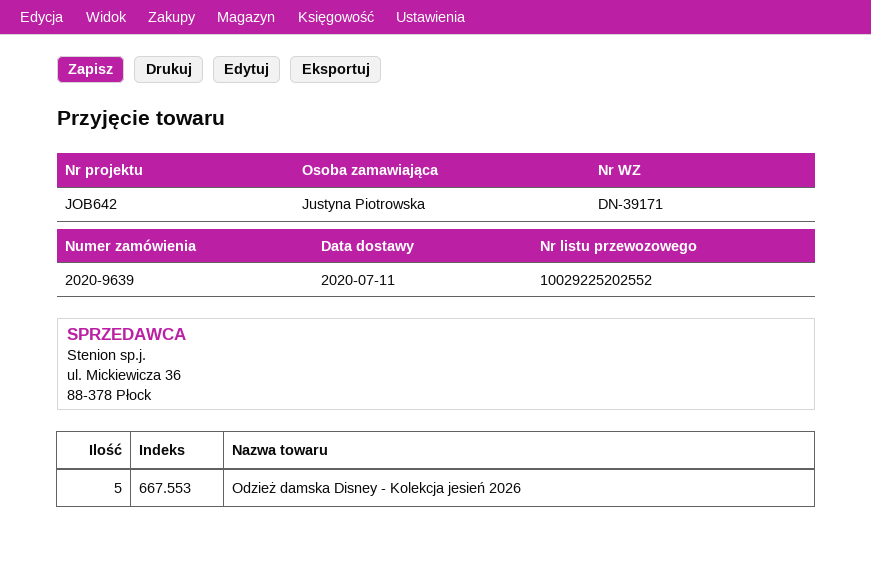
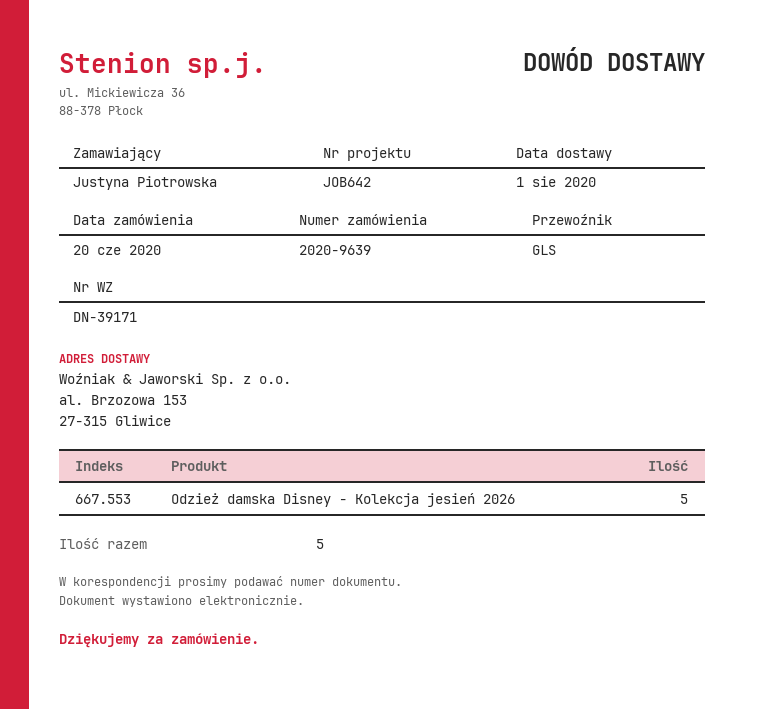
delivery date: 2020-07-11 -> 2020-08-01

